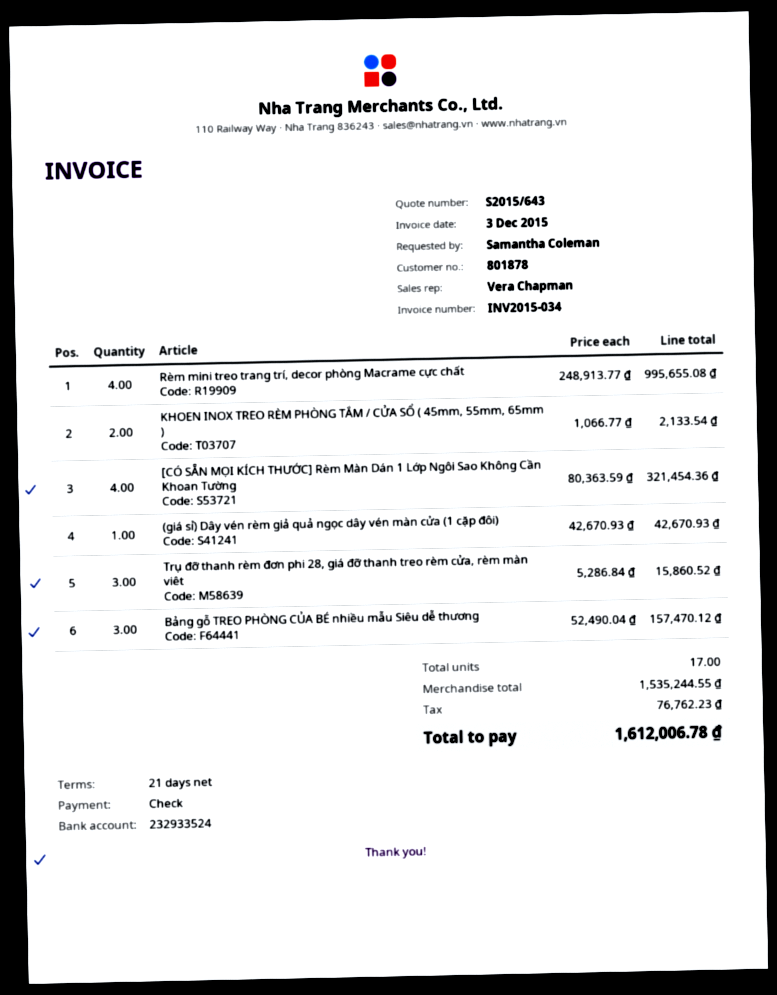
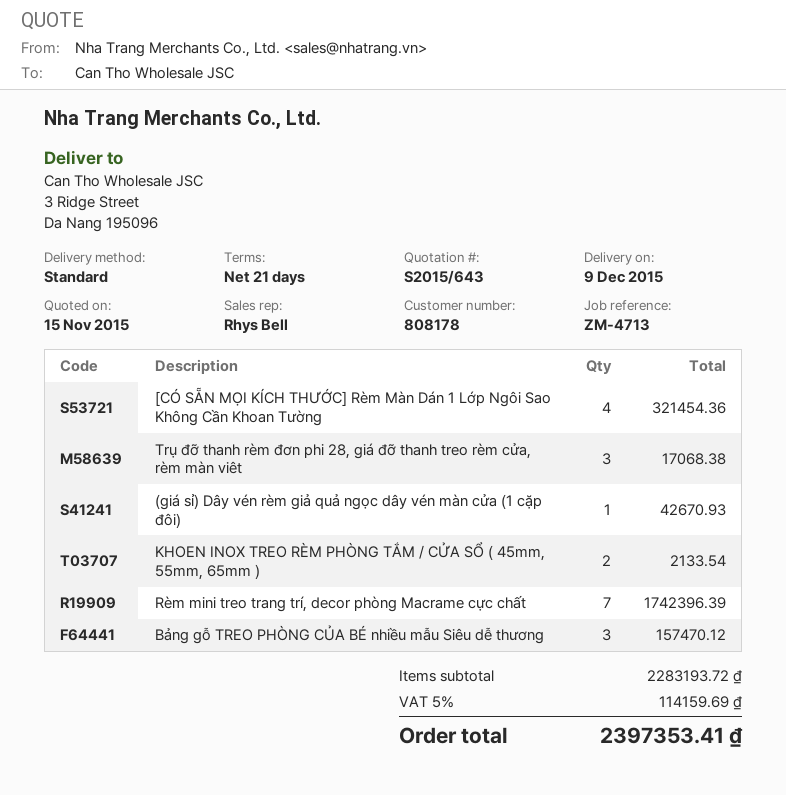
customer number: 801878 -> 808178
sales rep: Vera Chapman -> Rhys Bell
Rèm mini treo trang trí, decor phòng Macrame cực chất: 4 for 995655.08 -> 7 for 1742396.39
Trụ đỡ thanh rèm đơn phi 28, giá đỡ thanh treo rèm cửa, rèm màn viêt: 3 for 15860.52 -> 3 for 17068.38
subtotal: 1535244.55 -> 2283193.72
tax: 76762.23 -> 114159.69
total: 1612006.78 -> 2397353.41

